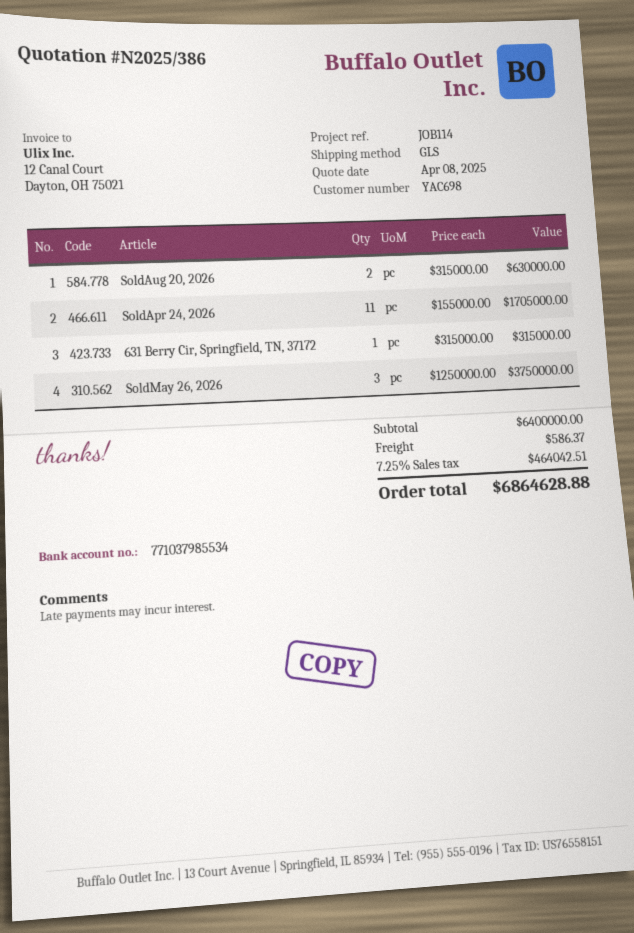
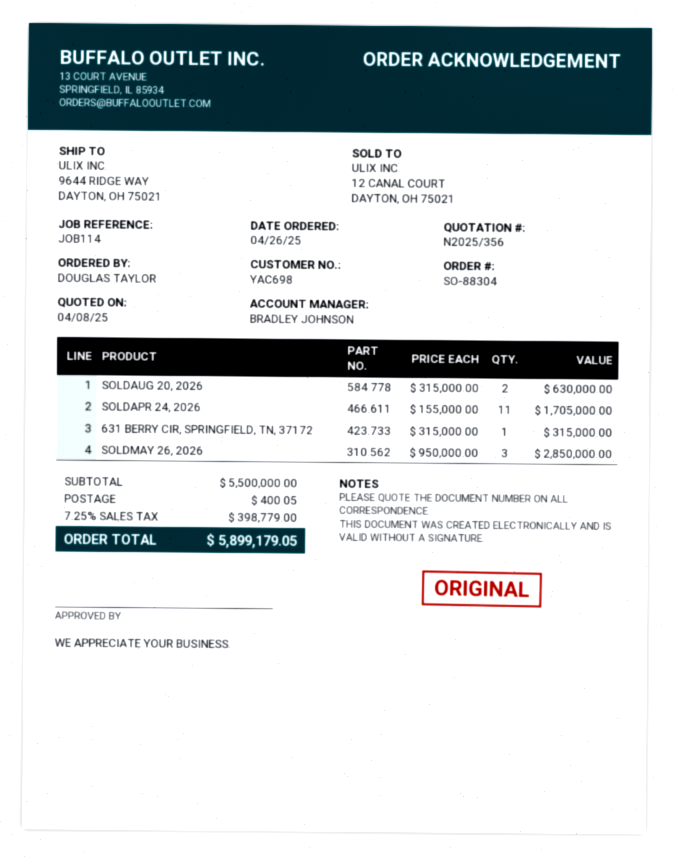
quote number: N2025/386 -> N2025/356
SoldMay 26, 2026: 3 x 1250000.00 = 3750000.00 -> 3 x 950000.00 = 2850000.00
subtotal: 6400000.00 -> 5500000.00
shipping: 586.37 -> 400.05
tax: 7.25% = 464042.51 -> 7.25% = 398779.00
total: 6864628.88 -> 5899179.05

